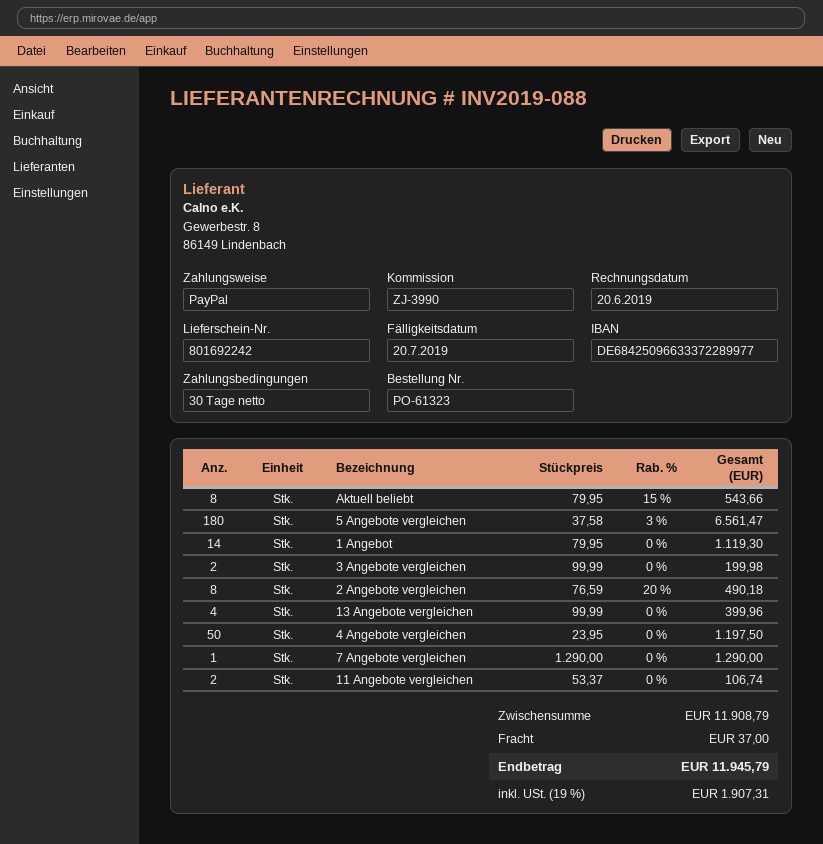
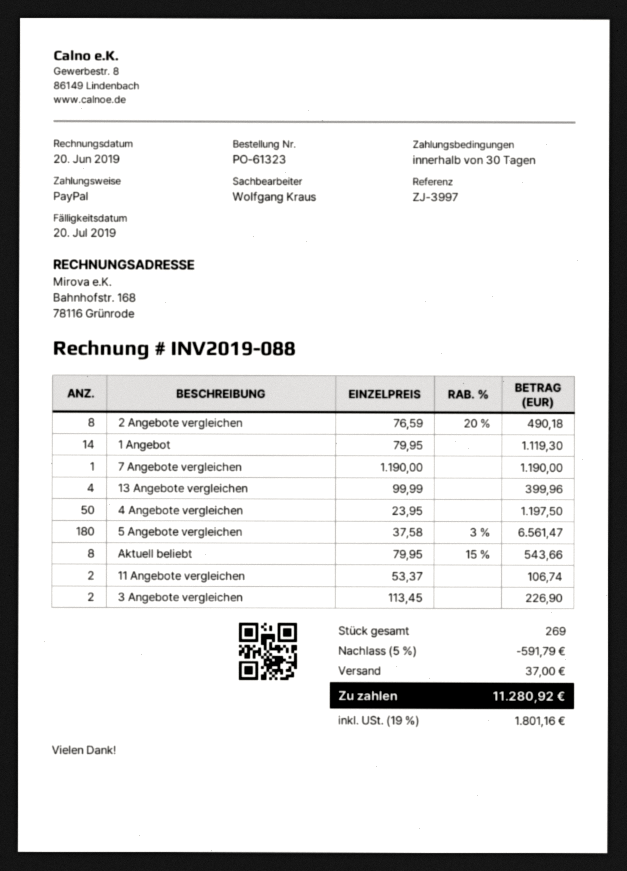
reference: ZJ-3990 -> ZJ-3997
3 Angebote vergleichen: 2 x 99.99 = 199.98 -> 2 x 113.45 = 226.90
7 Angebote vergleichen: 1 x 1290.00 = 1290.00 -> 1 x 1190.00 = 1190.00
discount: none -> 5% = 591.79
tax: 19% = 1907.31 -> 19% = 1801.16
total: 11945.79 -> 11280.92

